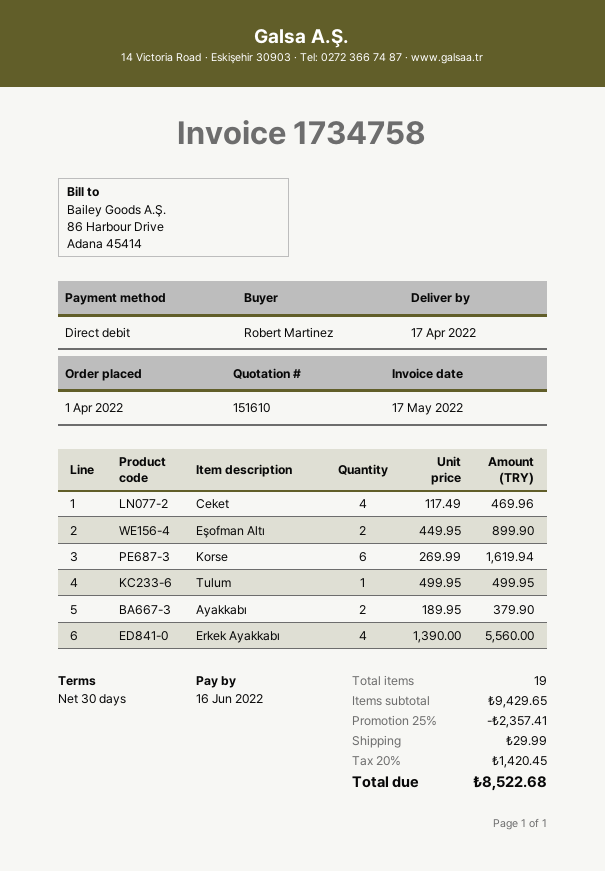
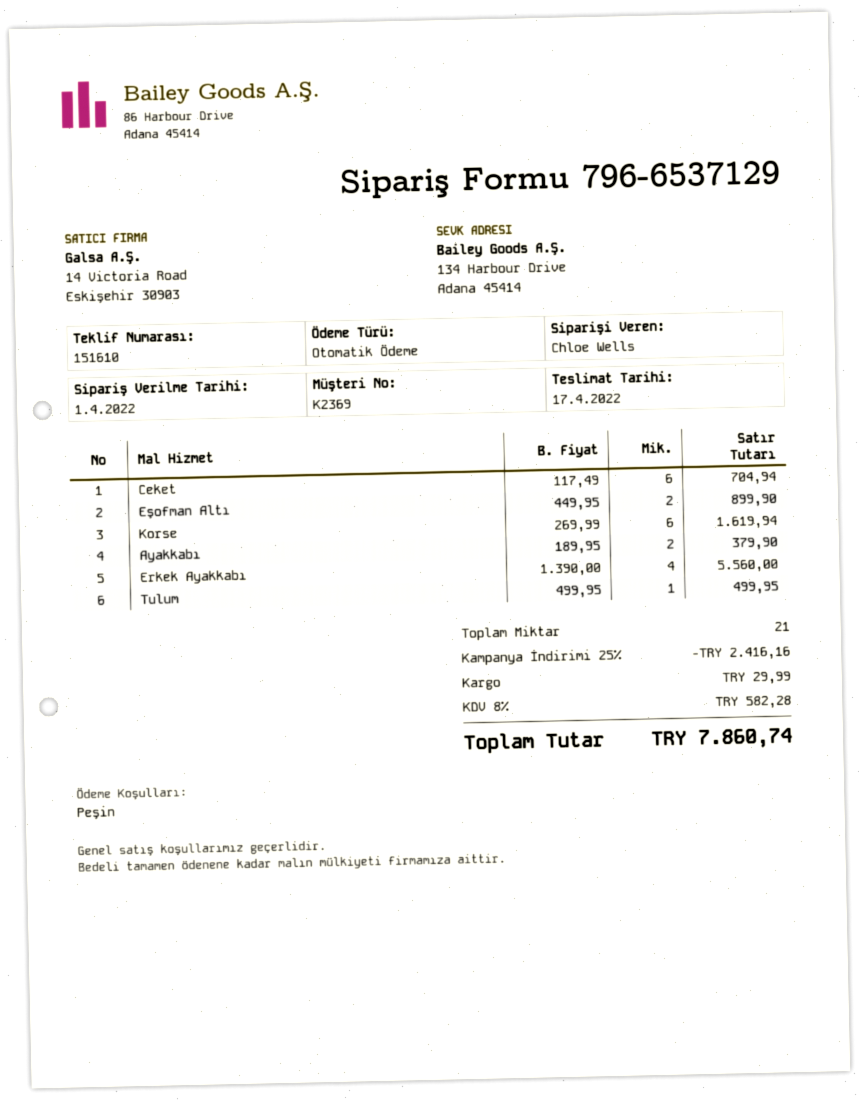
payment terms: 30 days -> on receipt
ordered by: Robert Martinez -> Chloe Wells
Ceket: 4 x 117.49 = 469.96 -> 6 x 117.49 = 704.94
total quantity: 19 -> 21
discount: 25% = 2357.41 -> 25% = 2416.16
tax: 20% = 1420.45 -> 8% = 582.28
total: 8522.68 -> 7860.74

